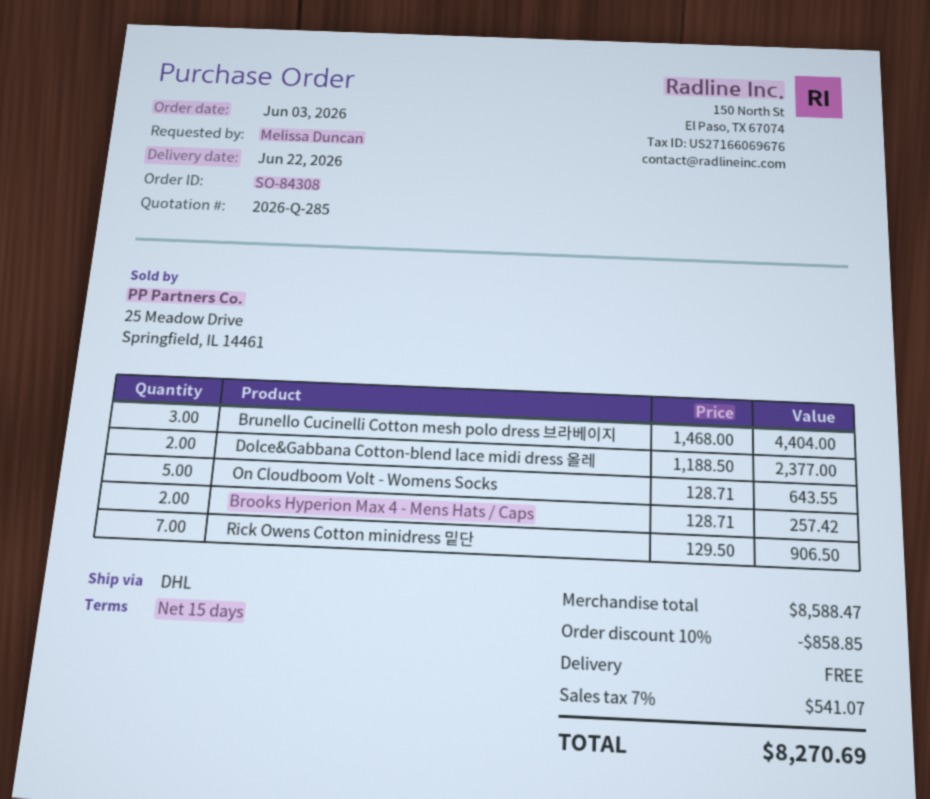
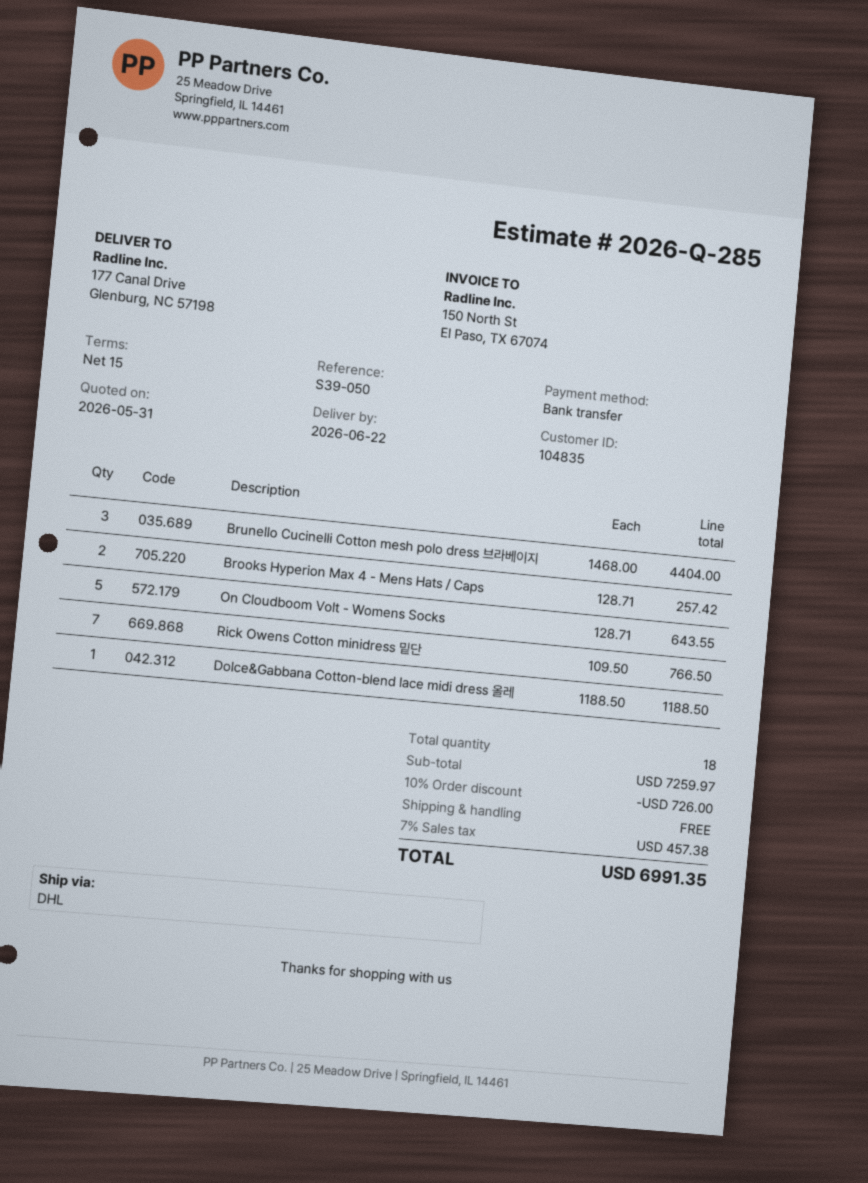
Dolce&Gabbana Cotton-blend lace midi dress 올레: 2 x 1188.50 = 2377.00 -> 1 x 1188.50 = 1188.50
Rick Owens Cotton minidress 밑단: 7 x 129.50 = 906.50 -> 7 x 109.50 = 766.50
subtotal: 8588.47 -> 7259.97
discount: 10% = 858.85 -> 10% = 726.00
tax: 7% = 541.07 -> 7% = 457.38
total: 8270.69 -> 6991.35

